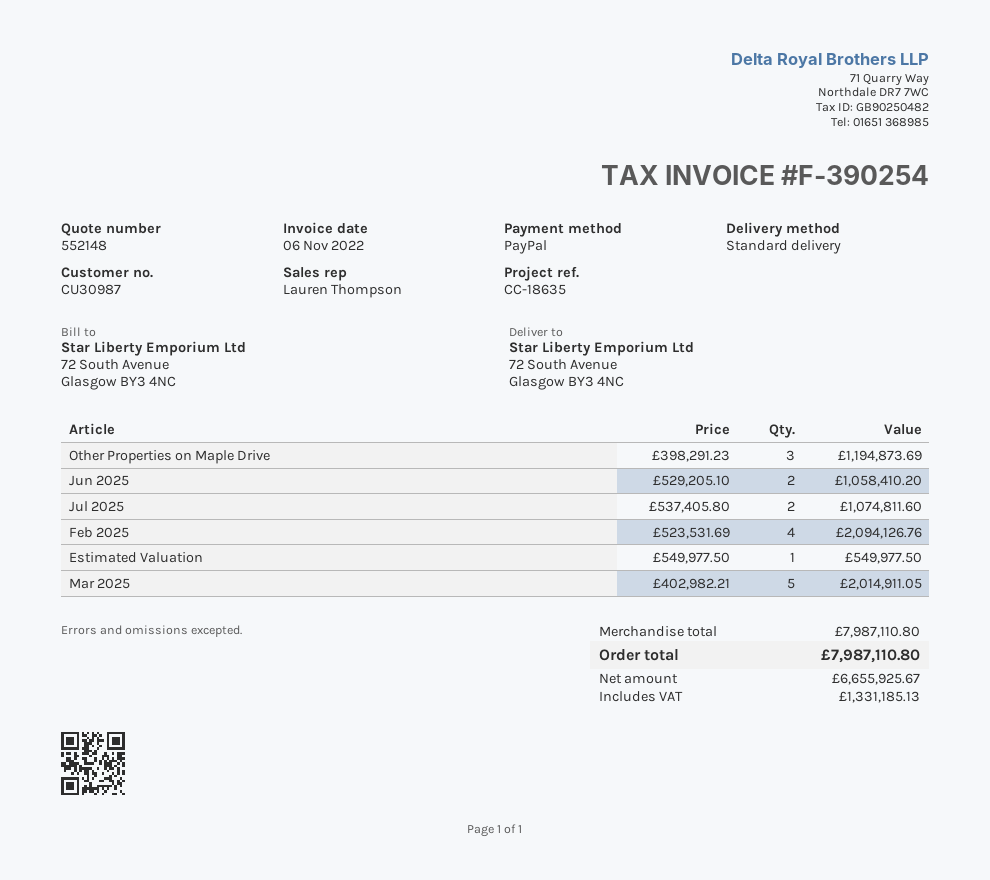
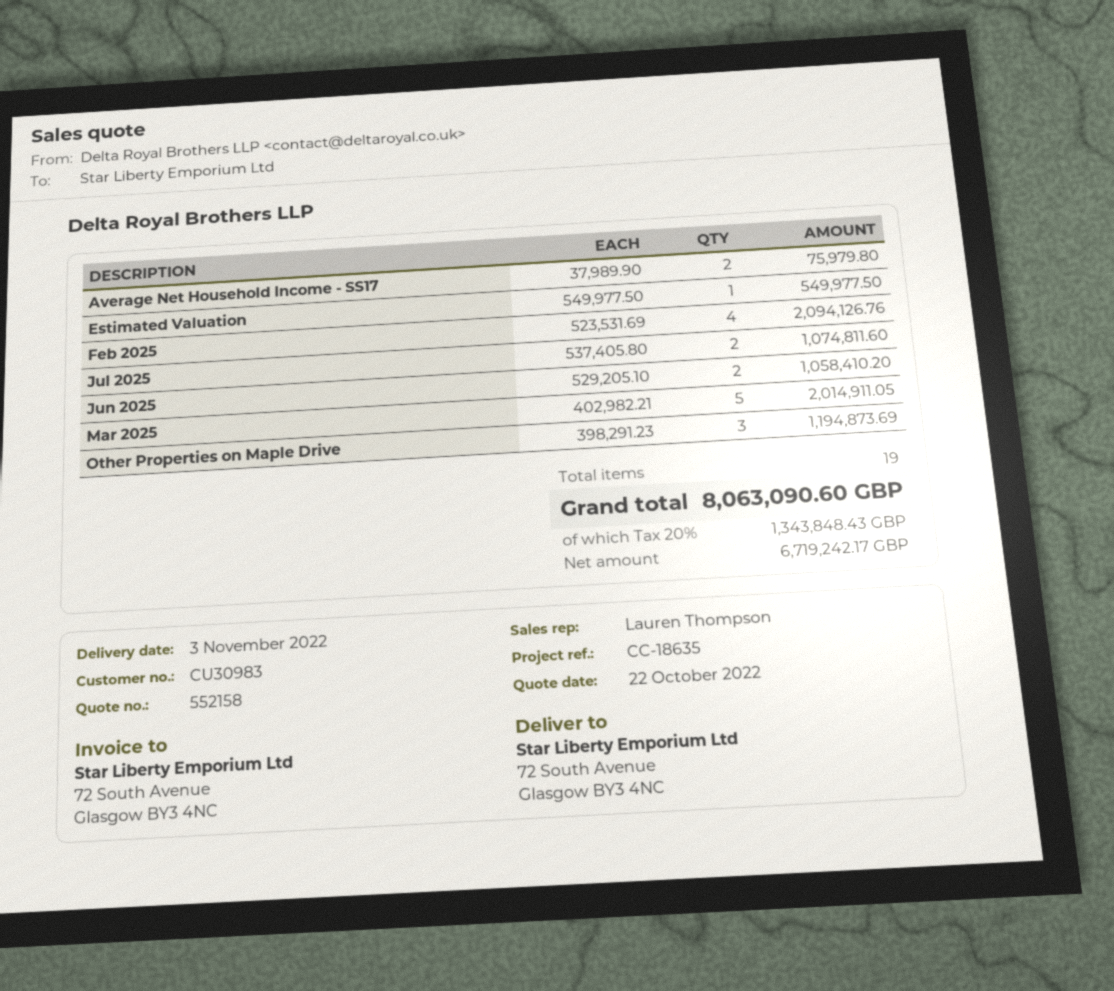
quote number: 552148 -> 552158
customer number: CU30987 -> CU30983
Average Net Household Income - SS17: none -> 2 x 37989.90 = 75979.80
net: 6655925.67 -> 6719242.17
tax: 1331185.13 -> 1343848.43
total: 7987110.80 -> 8063090.60

